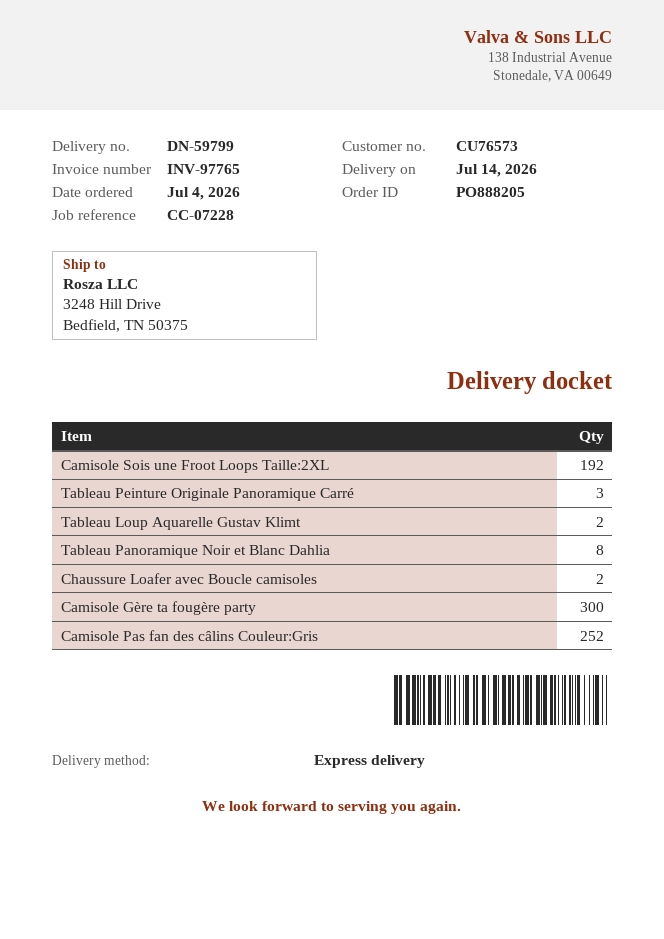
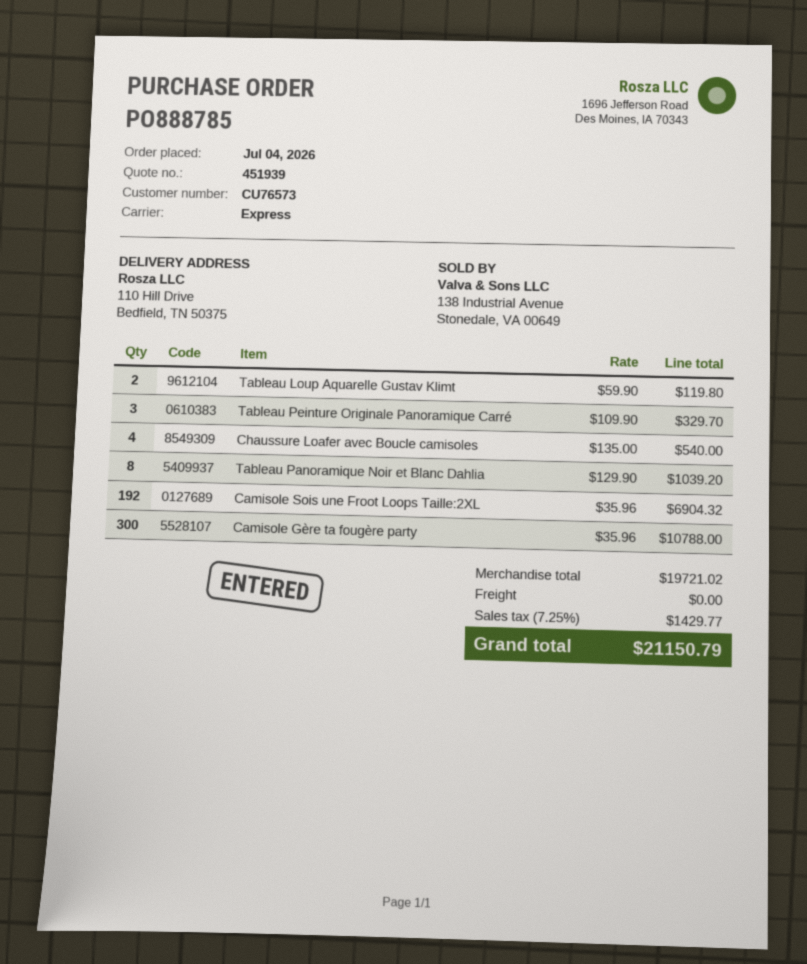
order number: PO888205 -> PO888785
ship to: 3248 Hill Drive, Bedfield, TN 50375 -> 110 Hill Drive, Bedfield, TN 50375
Chaussure Loafer avec Boucle camisoles: 2 -> 4
Camisole Pas fan des câlins Couleur:Gris: 252 -> none

